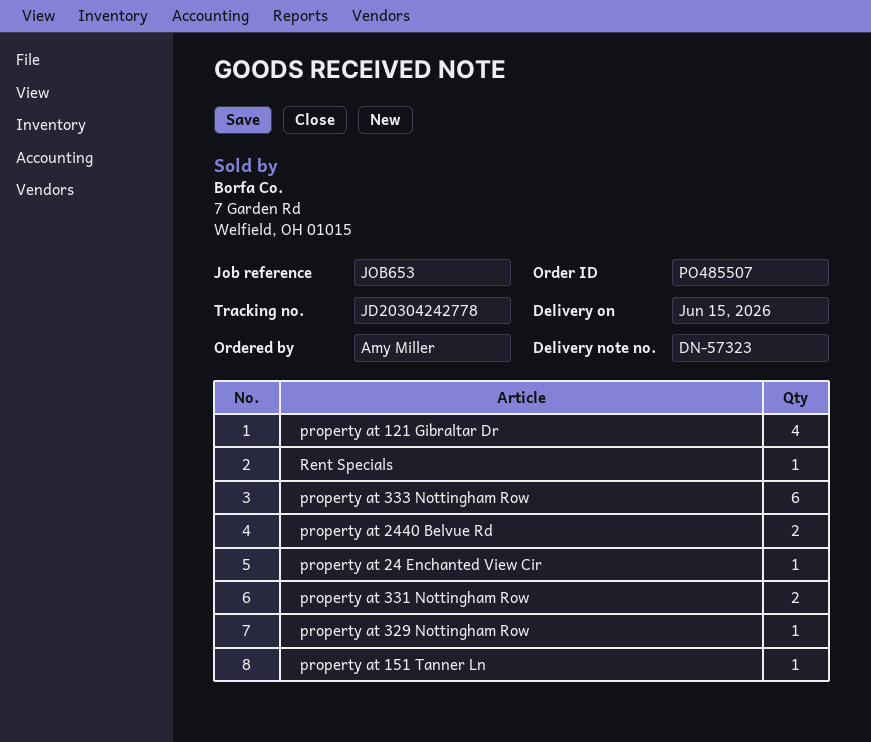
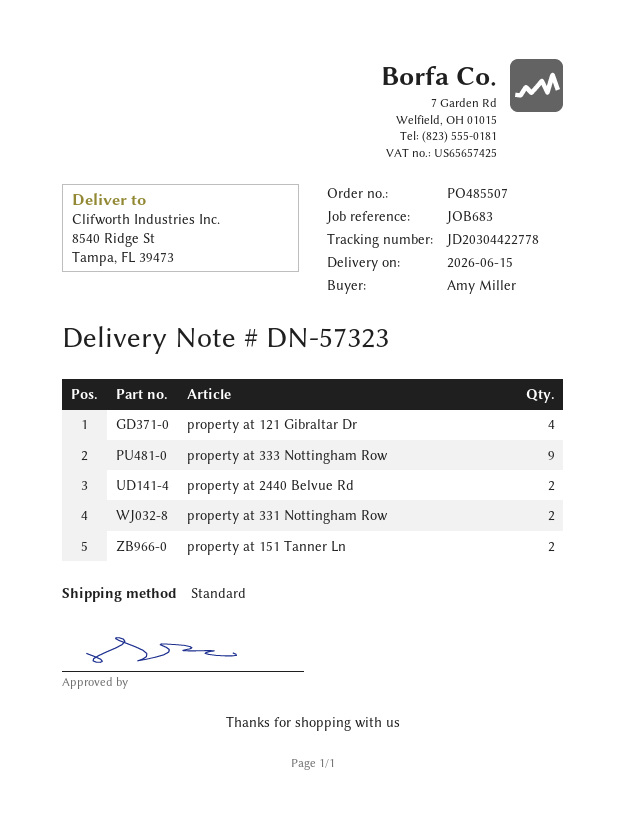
reference: JOB653 -> JOB683
tracking number: JD20304242778 -> JD20304422778
Rent Specials: 1 -> none
property at 333 Nottingham Row: 6 -> 9
property at 24 Enchanted View Cir: 1 -> none
property at 329 Nottingham Row: 1 -> none
property at 151 Tanner Ln: 1 -> 2

